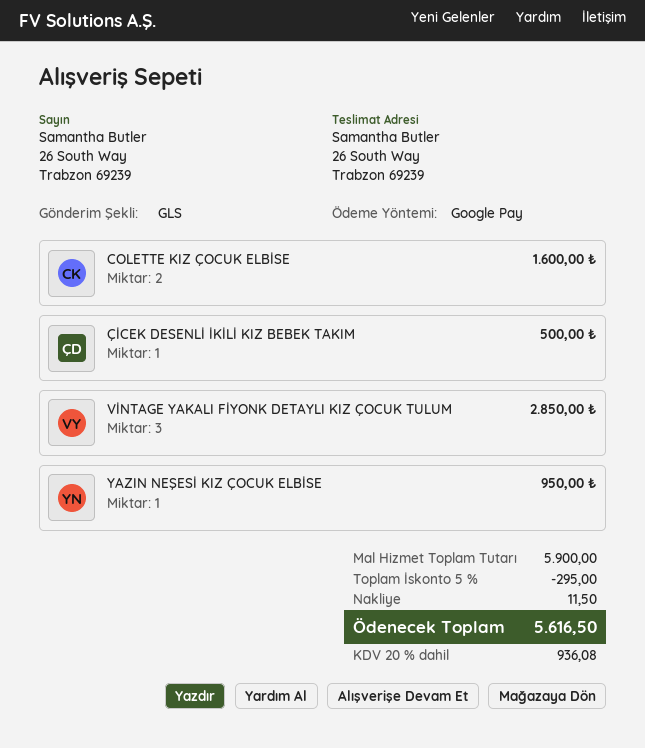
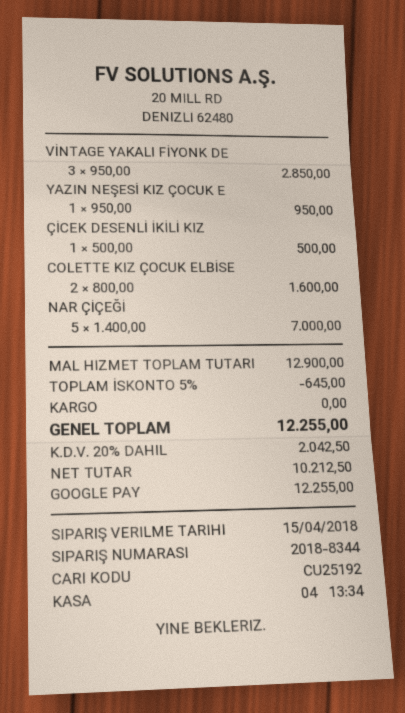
NAR ÇİÇEĞİ: none -> 5 for 7000.00
subtotal: 5900.00 -> 12900.00
discount: 5% = 295.00 -> 5% = 645.00
shipping: 11.50 -> 0.00
tax: 20% = 936.08 -> 20% = 2042.50
total: 5616.50 -> 12255.00

